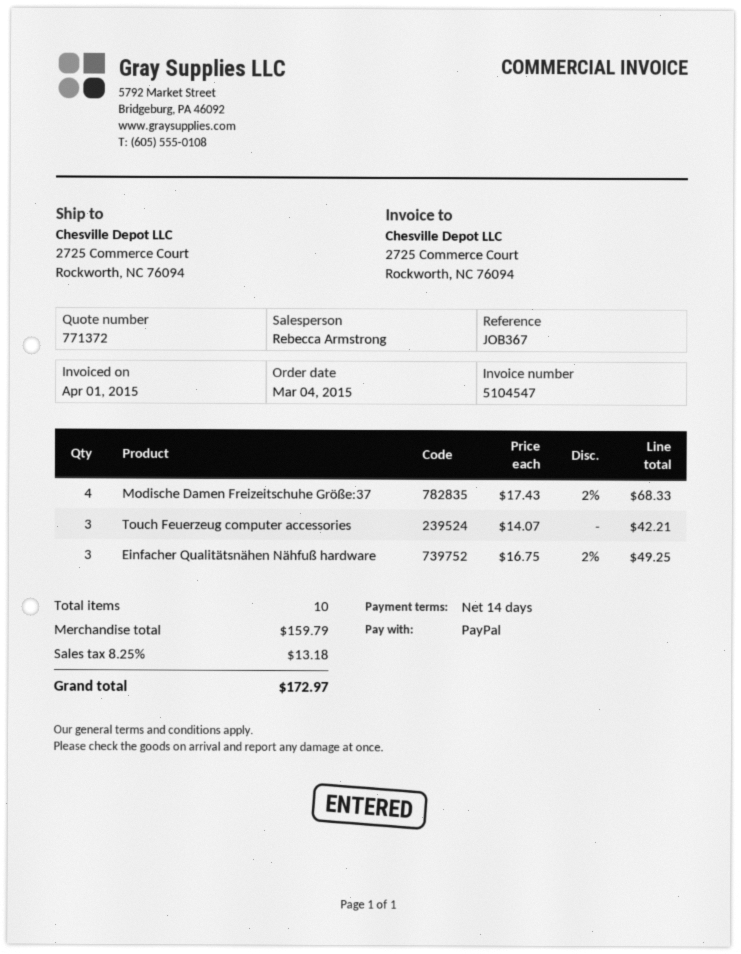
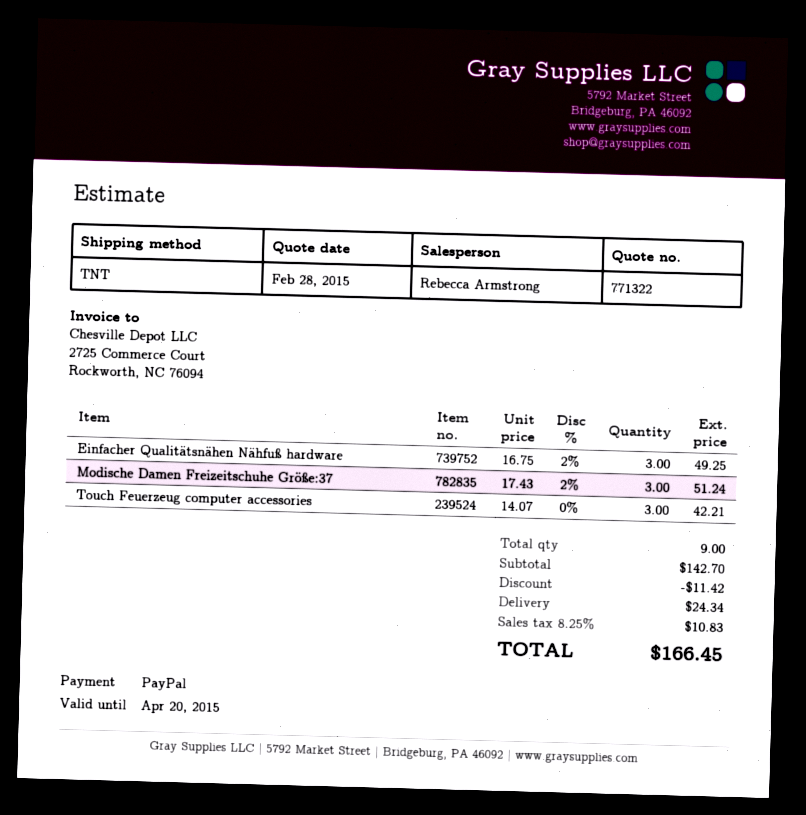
quote number: 771372 -> 771322
Modische Damen Freizeitschuhe Größe:37: 4 x 17.43 - 2% = 68.33 -> 3 x 17.43 - 2% = 51.24
total quantity: 10 -> 9
subtotal: 159.79 -> 142.70
discount: none -> 11.42
shipping: none -> 24.34
tax: 8.25% = 13.18 -> 8.25% = 10.83
total: 172.97 -> 166.45

